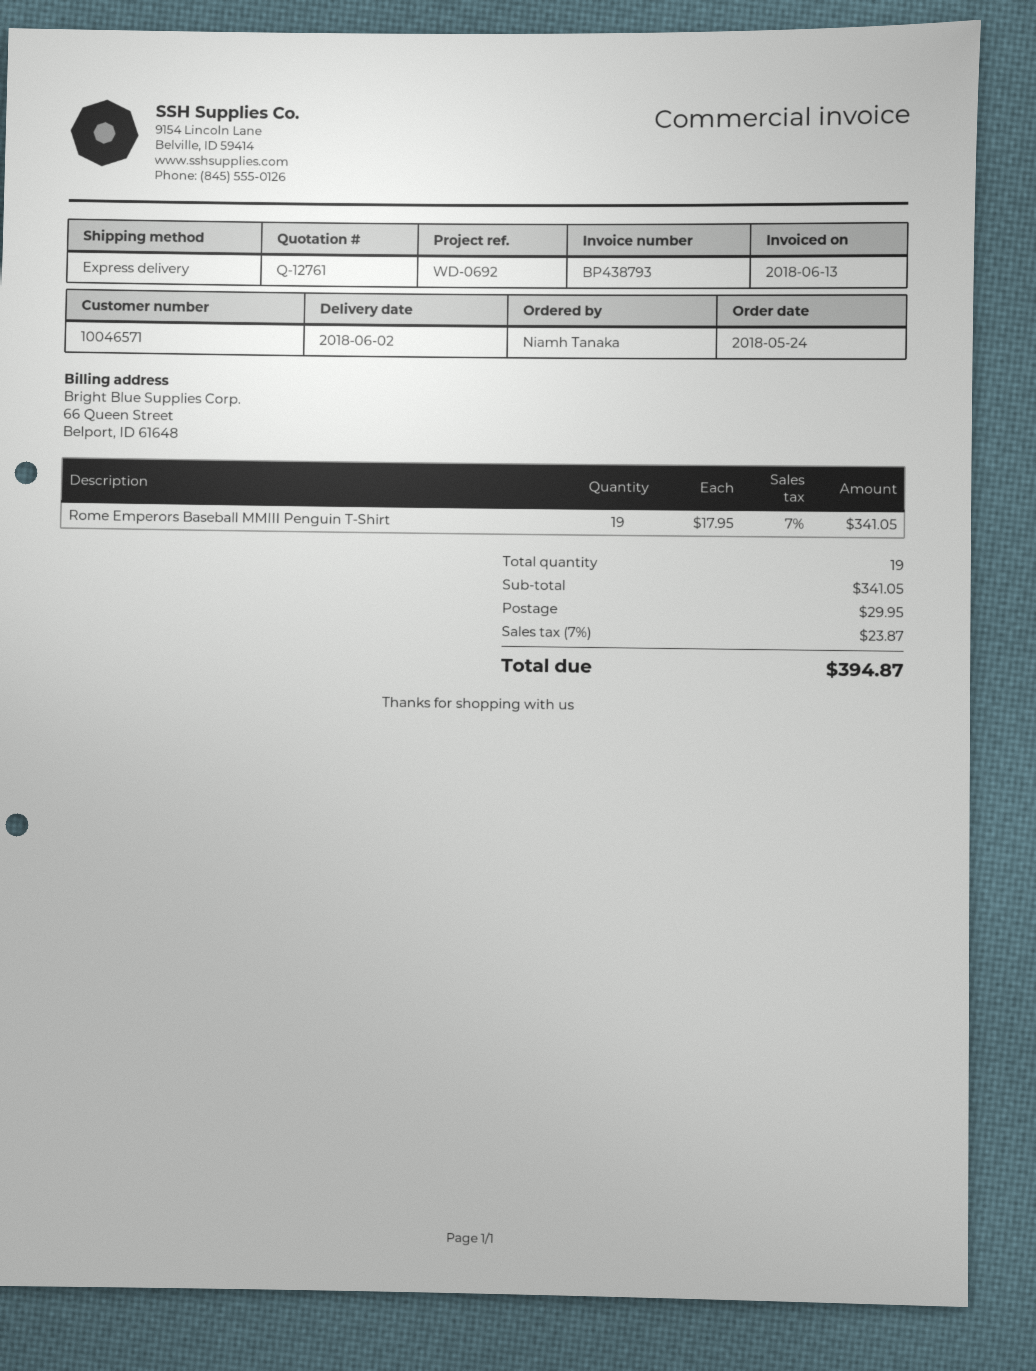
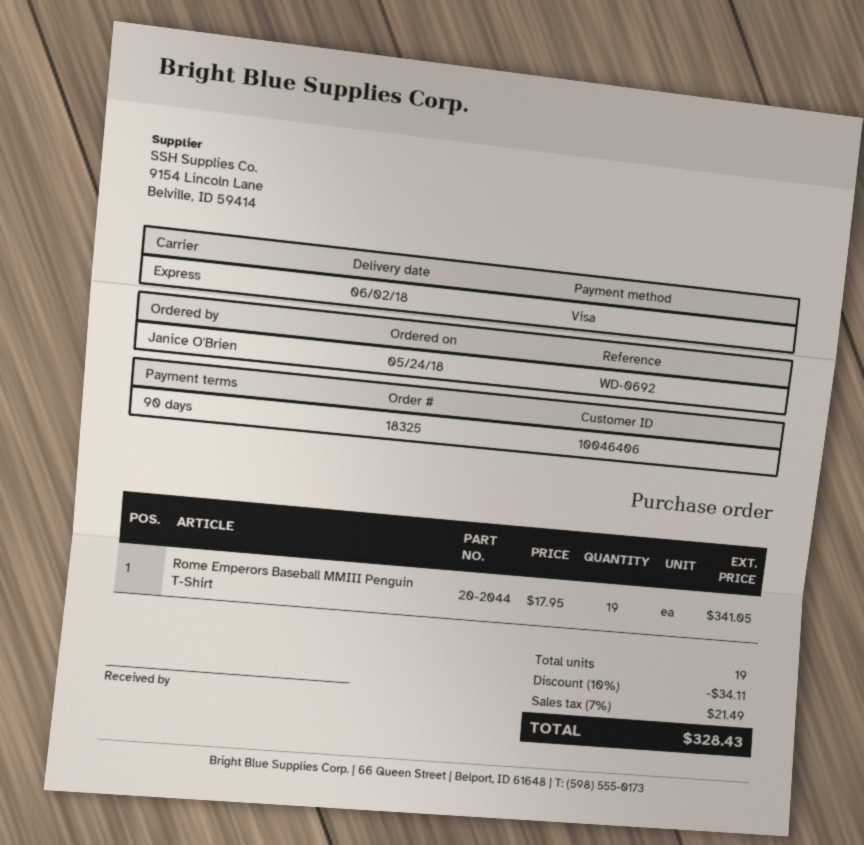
customer number: 10046571 -> 10046406
ordered by: Niamh Tanaka -> Janice O'Brien
discount: none -> 10% = 34.11
shipping: 29.95 -> none
tax: 7% = 23.87 -> 7% = 21.49
total: 394.87 -> 328.43

